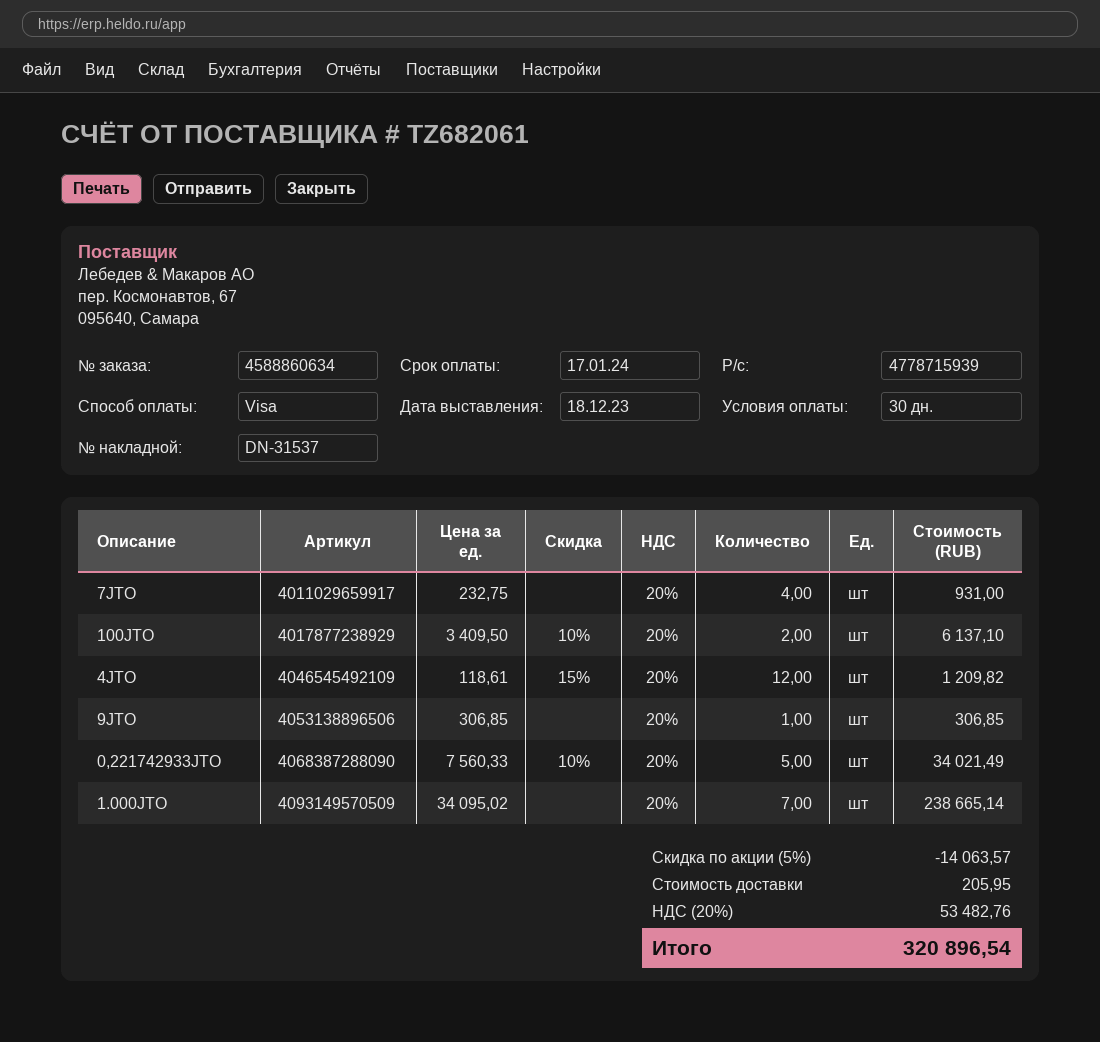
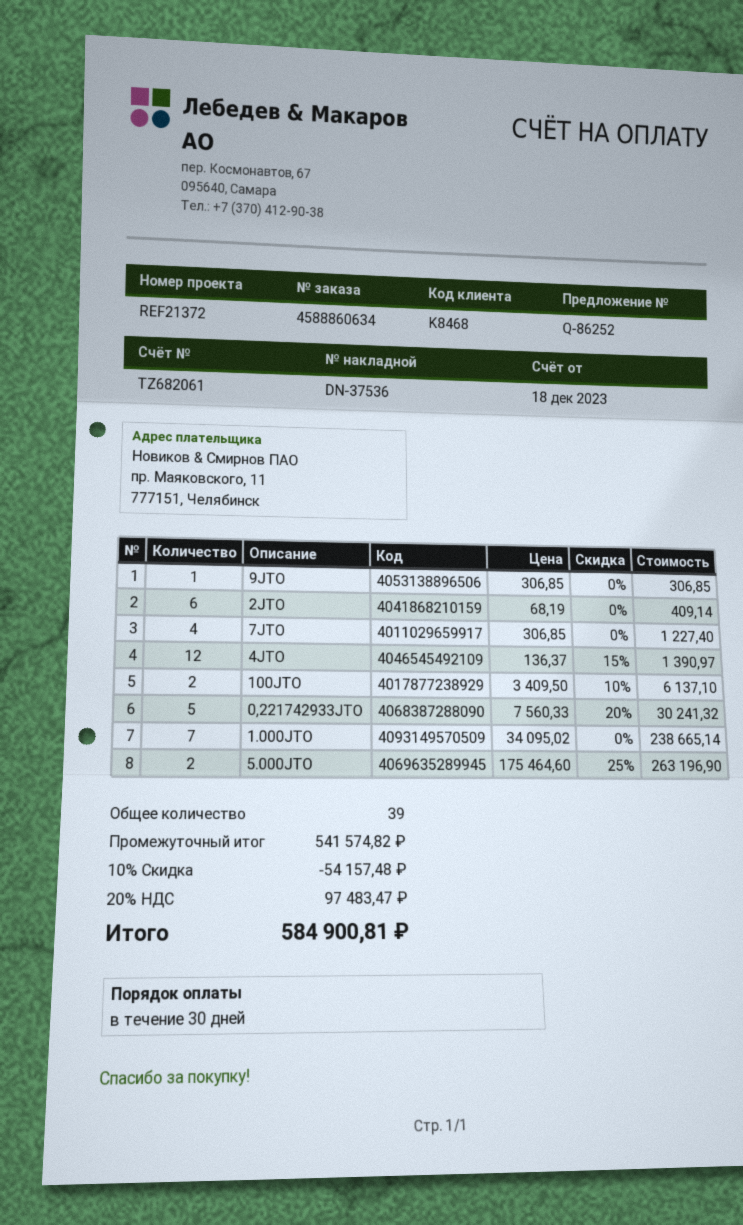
delivery note number: DN-31537 -> DN-37536
7JTO: 4 x 232.75 = 931.00 -> 4 x 306.85 = 1227.40
4JTO: 12 x 118.61 - 15% = 1209.82 -> 12 x 136.37 - 15% = 1390.97
0,221742933JTO: 5 x 7560.33 - 10% = 34021.49 -> 5 x 7560.33 - 20% = 30241.32
2JTO: none -> 6 x 68.19 = 409.14
5.000JTO: none -> 2 x 175464.60 - 25% = 263196.90
discount: 5% = 14063.57 -> 10% = 54157.48
shipping: 205.95 -> none
tax: 20% = 53482.76 -> 20% = 97483.47
total: 320896.54 -> 584900.81

